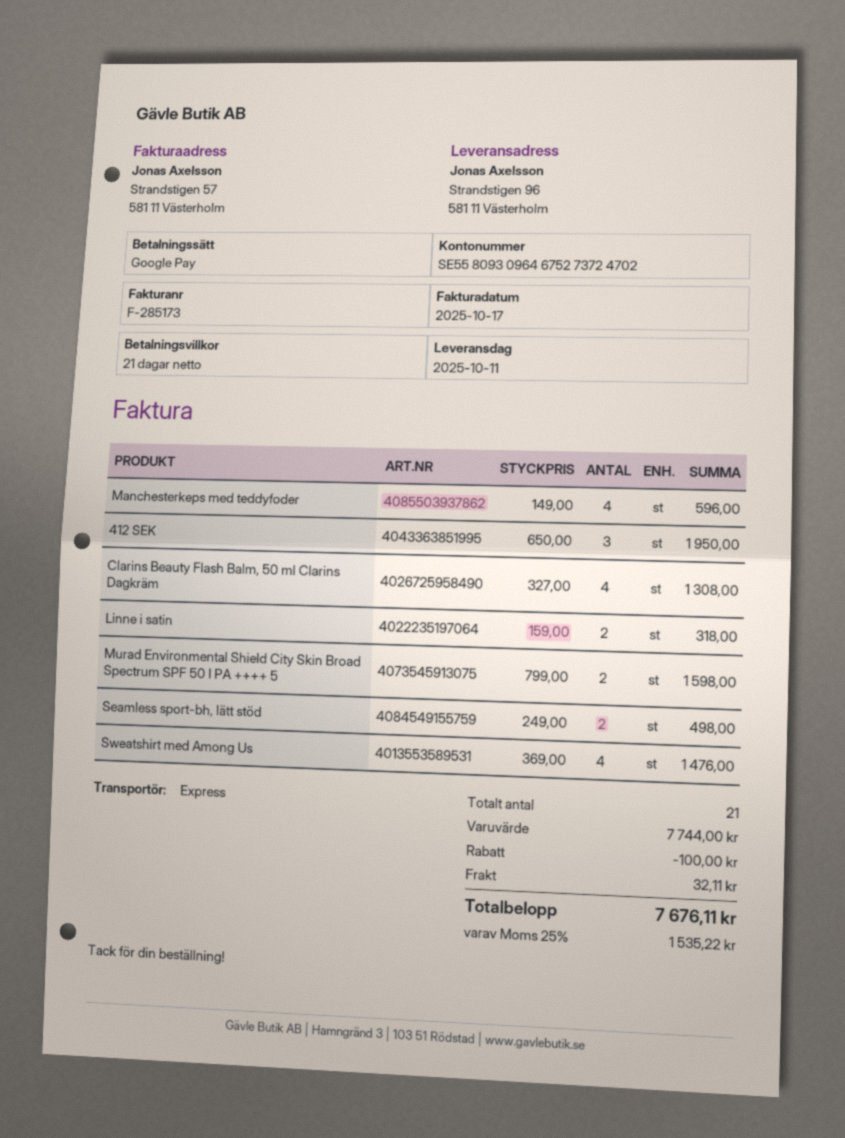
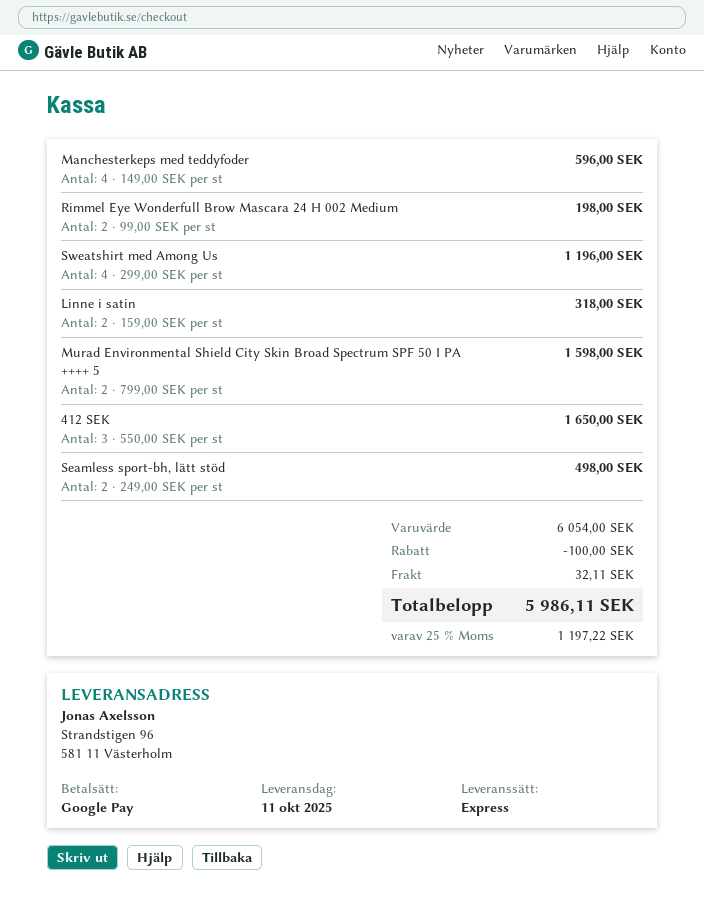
412 SEK: 3 x 650.00 = 1950.00 -> 3 x 550.00 = 1650.00
Clarins Beauty Flash Balm, 50 ml Clarins Dagkräm: 4 x 327.00 = 1308.00 -> none
Sweatshirt med Among Us: 4 x 369.00 = 1476.00 -> 4 x 299.00 = 1196.00
Rimmel Eye Wonderfull Brow Mascara 24 H 002 Medium: none -> 2 x 99.00 = 198.00
subtotal: 7744.00 -> 6054.00
tax: 25% = 1535.22 -> 25% = 1197.22
total: 7676.11 -> 5986.11

